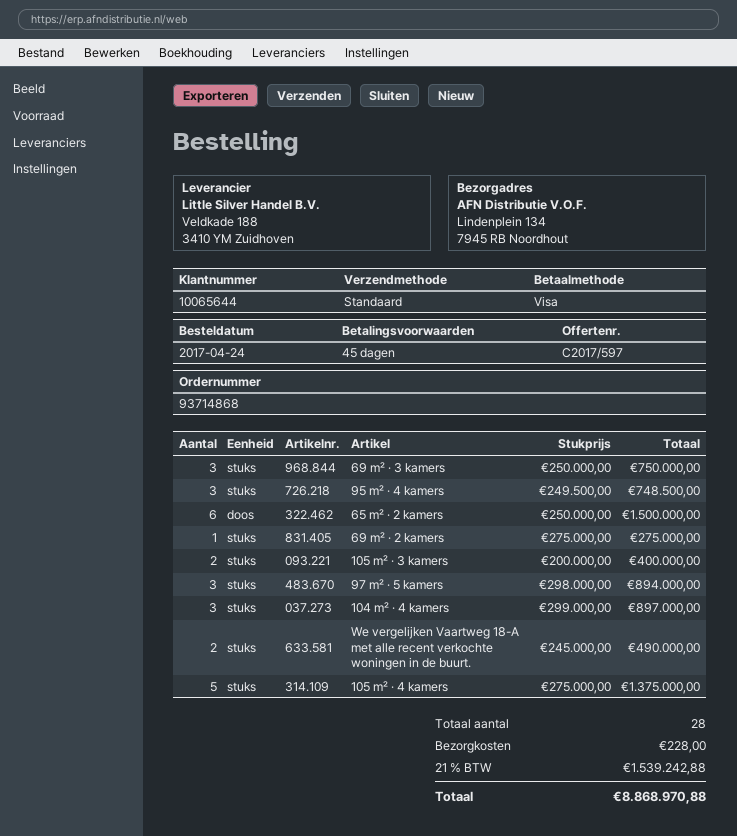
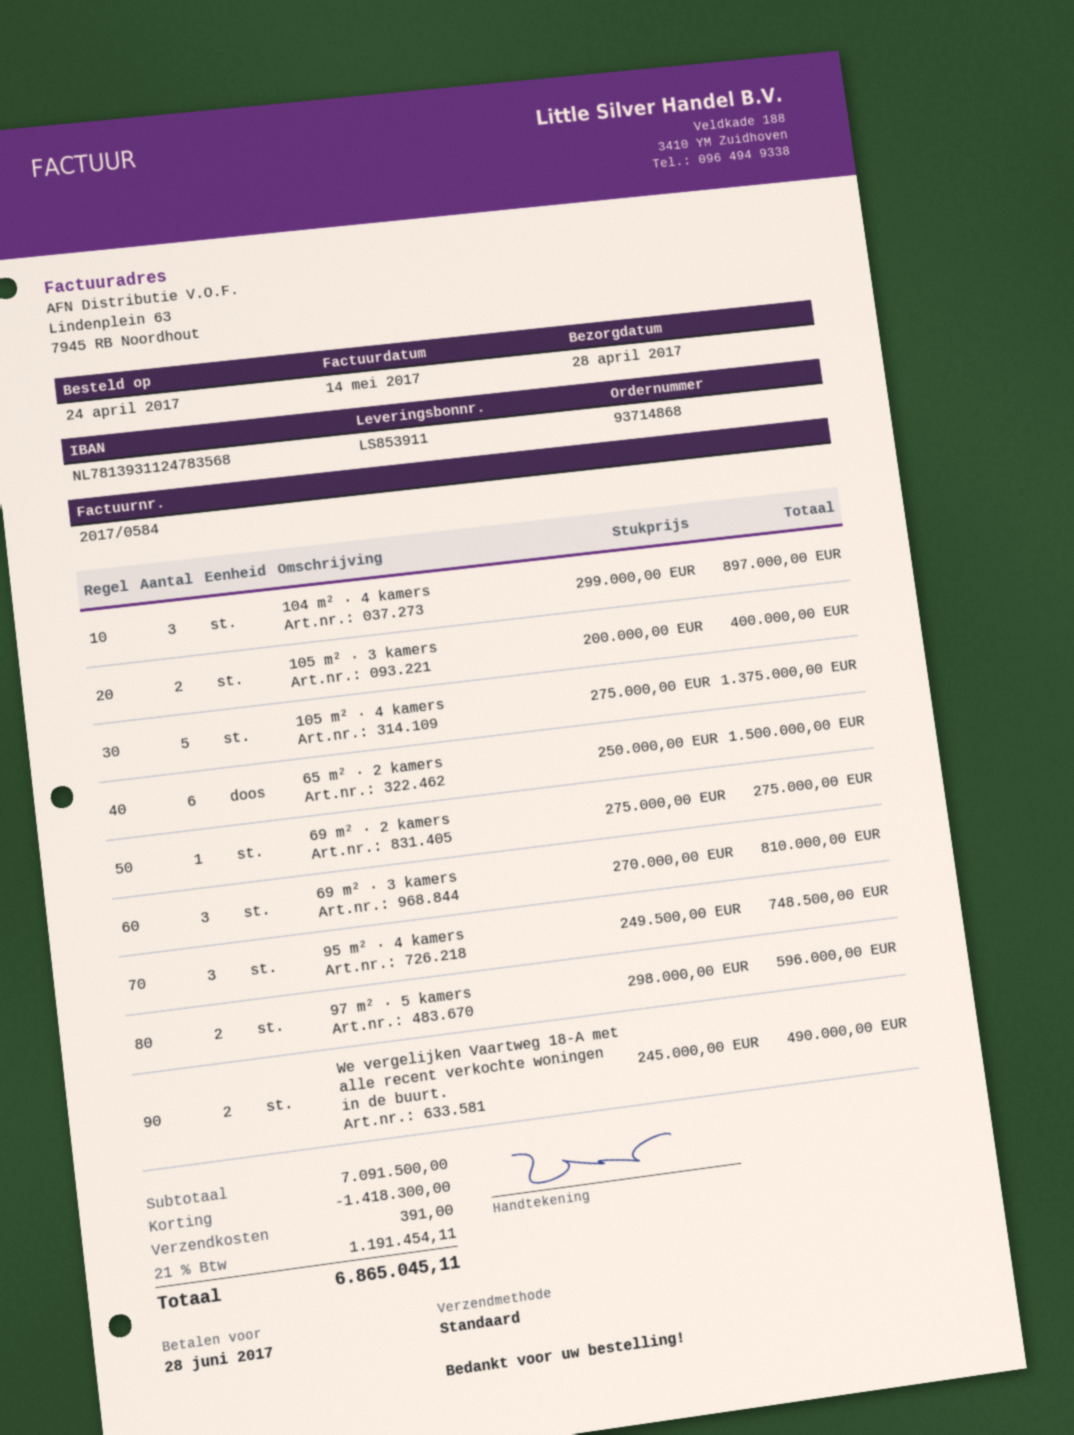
69 m² · 3 kamers: 3 x 250000.00 = 750000.00 -> 3 x 270000.00 = 810000.00
97 m² · 5 kamers: 3 x 298000.00 = 894000.00 -> 2 x 298000.00 = 596000.00
discount: none -> 1418300.00
shipping: 228.00 -> 391.00
tax: 21% = 1539242.88 -> 21% = 1191454.11
total: 8868970.88 -> 6865045.11

